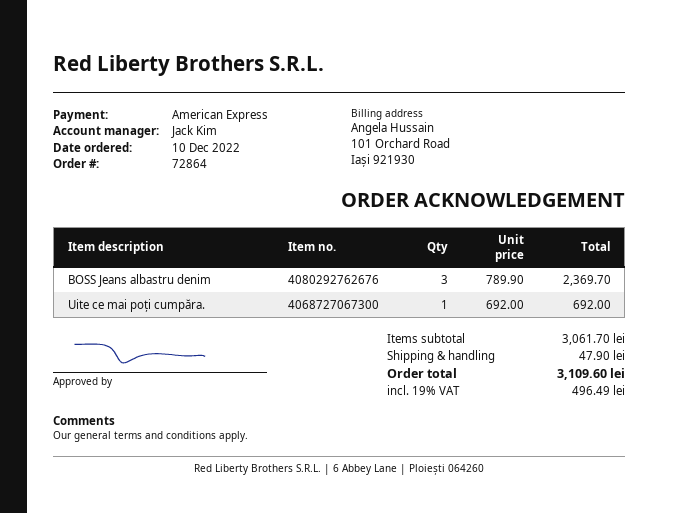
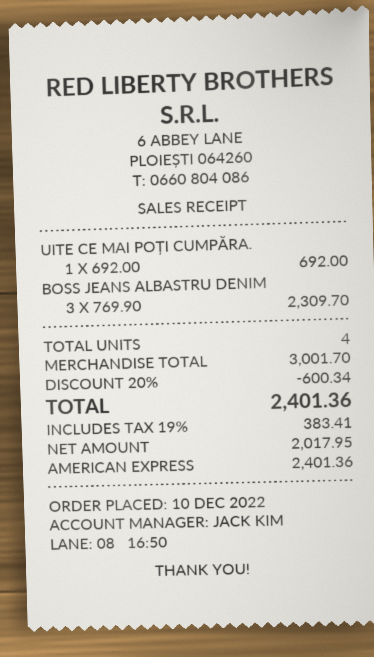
BOSS Jeans albastru denim: 3 x 789.90 = 2369.70 -> 3 x 769.90 = 2309.70
subtotal: 3061.70 -> 3001.70
discount: none -> 20% = 600.34
shipping: 47.90 -> none
tax: 19% = 496.49 -> 19% = 383.41
total: 3109.60 -> 2401.36

